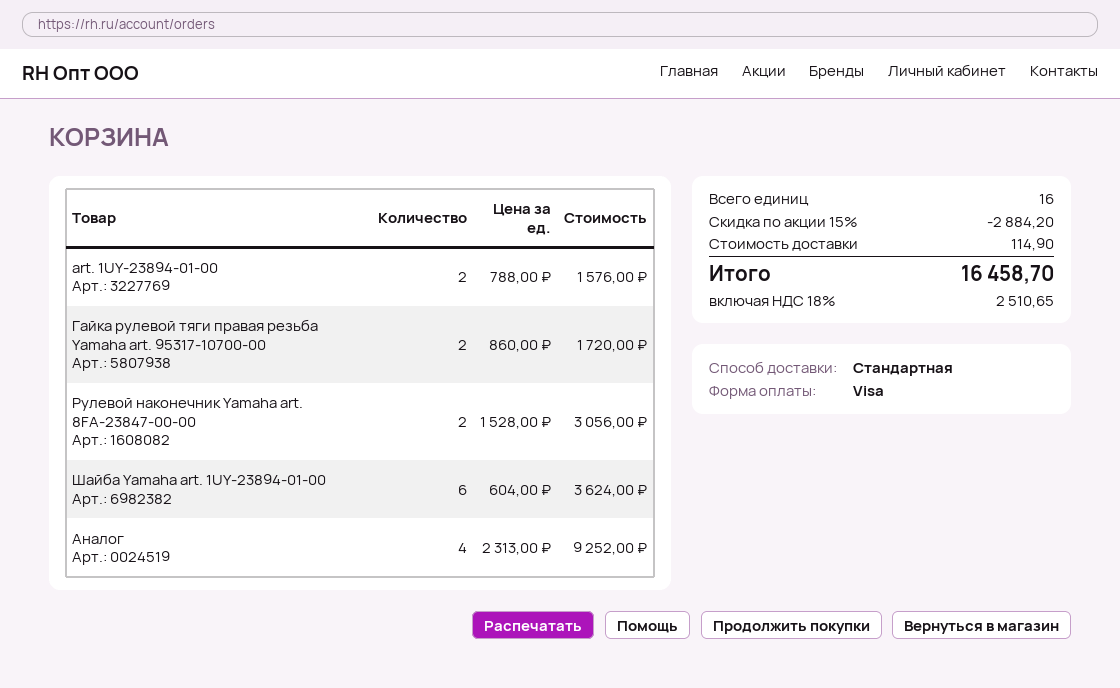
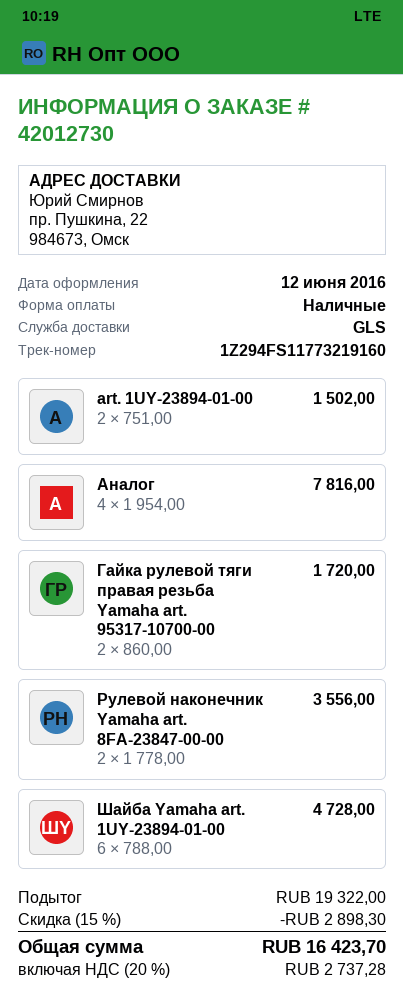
payment method: Visa -> cash
shipping method: standard -> GLS
art. 1UY-23894-01-00: 2 x 788.00 = 1576.00 -> 2 x 751.00 = 1502.00
Рулевой наконечник Yamaha art. 8FA-23847-00-00: 2 x 1528.00 = 3056.00 -> 2 x 1778.00 = 3556.00
Шайба Yamaha art. 1UY-23894-01-00: 6 x 604.00 = 3624.00 -> 6 x 788.00 = 4728.00
Аналог: 4 x 2313.00 = 9252.00 -> 4 x 1954.00 = 7816.00
discount: 15% = 2884.20 -> 15% = 2898.30
shipping: 114.90 -> none
tax: 18% = 2510.65 -> 20% = 2737.28
total: 16458.70 -> 16423.70

